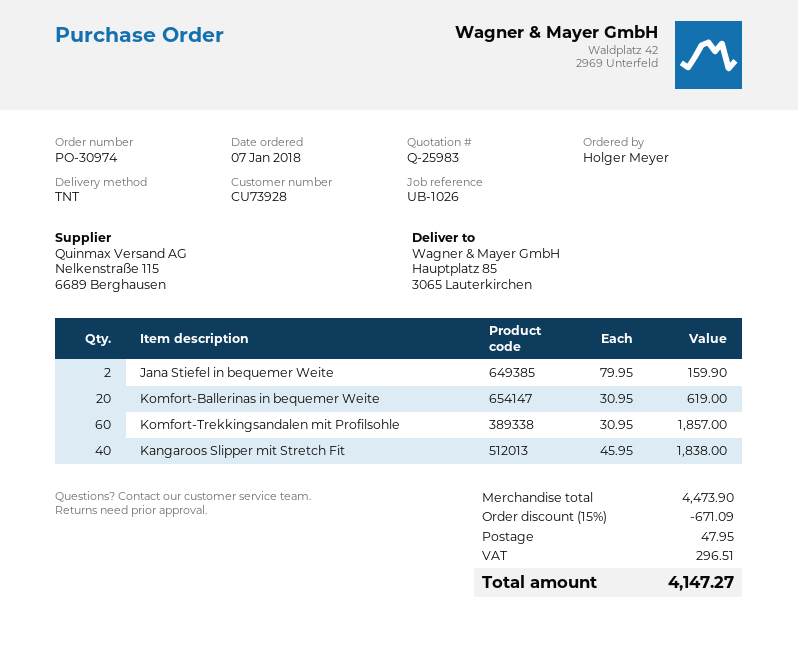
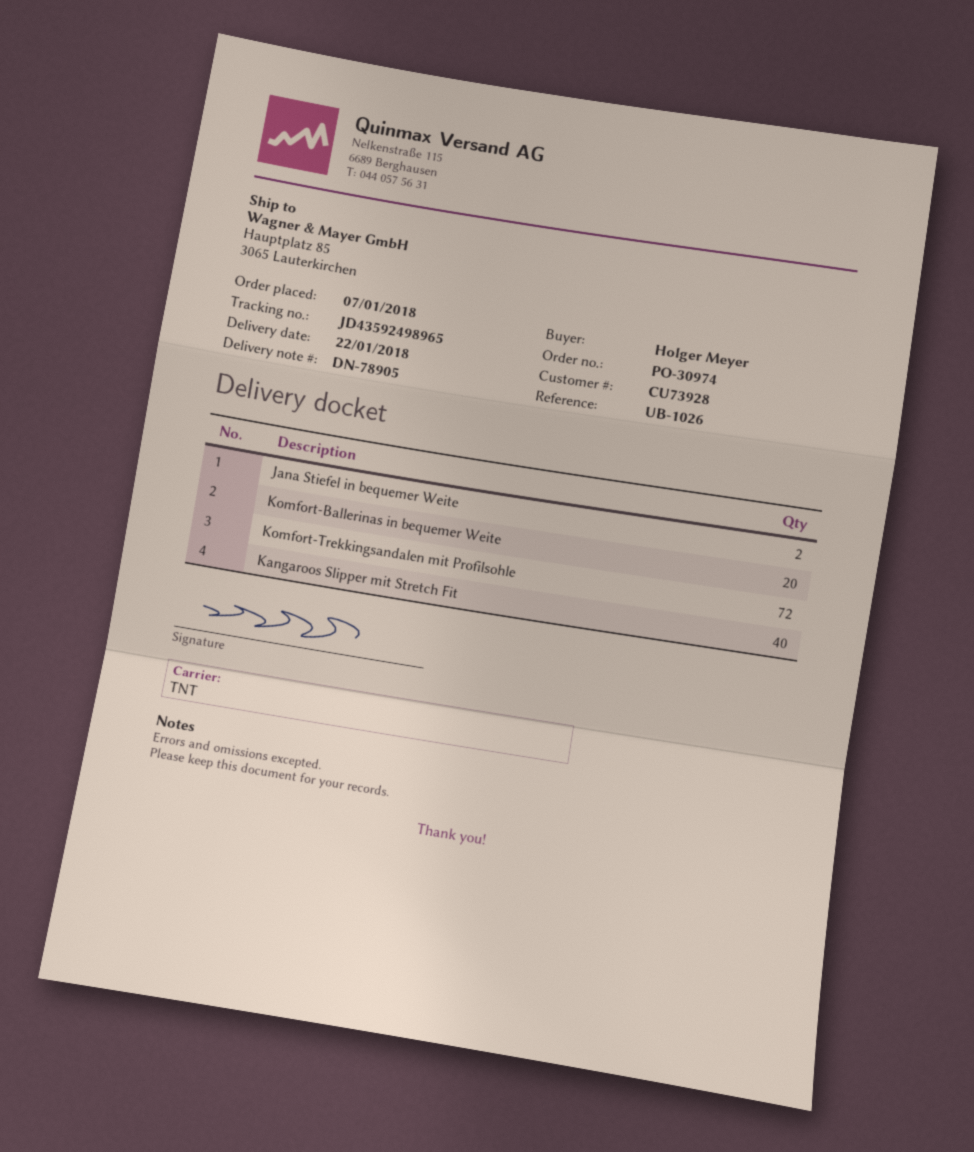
Komfort-Trekkingsandalen mit Profilsohle: 60 -> 72

